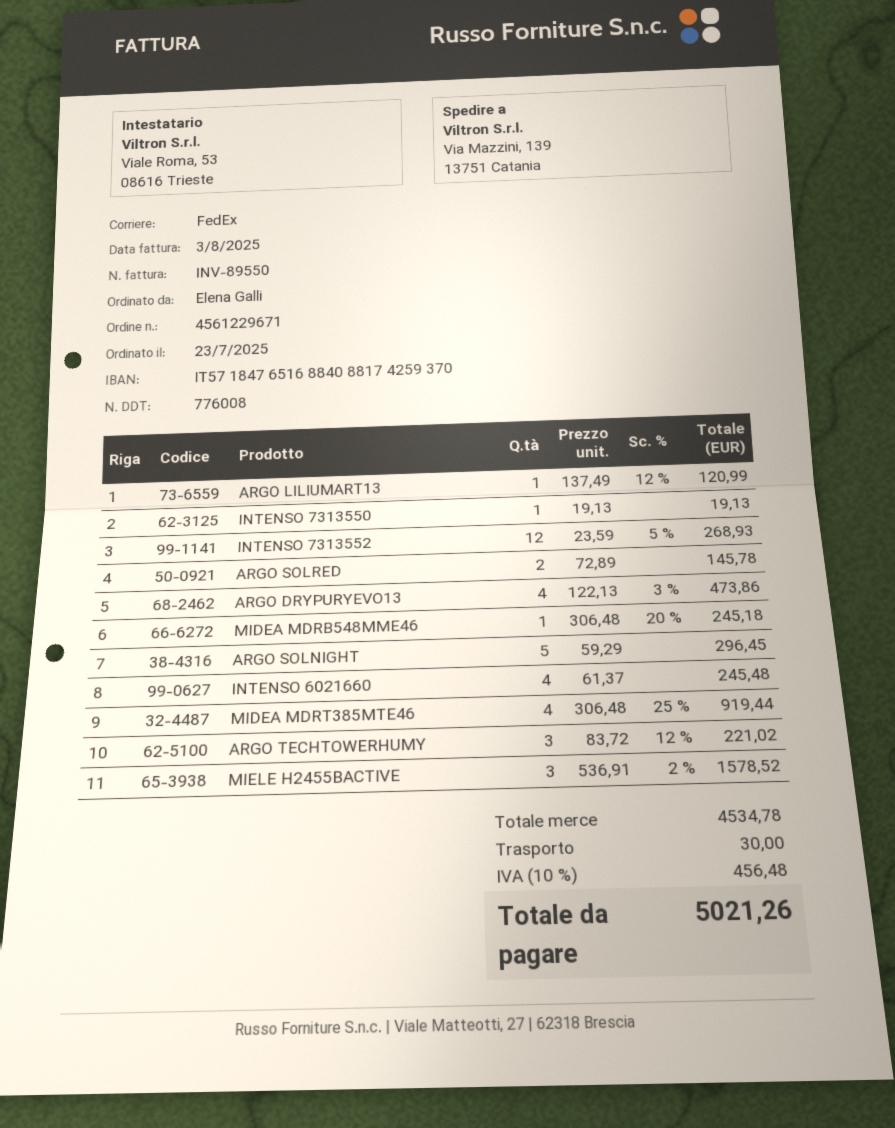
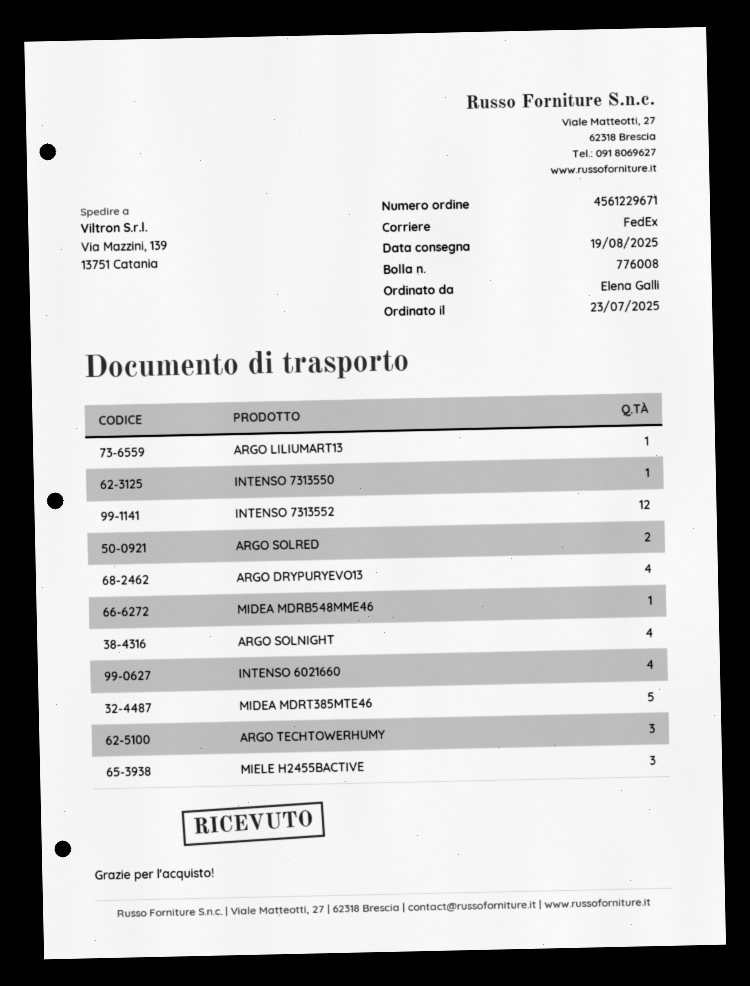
ARGO SOLNIGHT: 5 -> 4
MIDEA MDRT385MTE46: 4 -> 5

